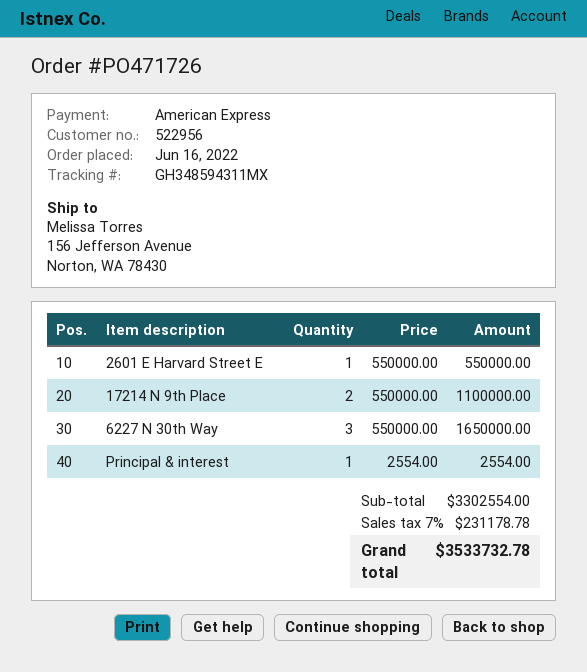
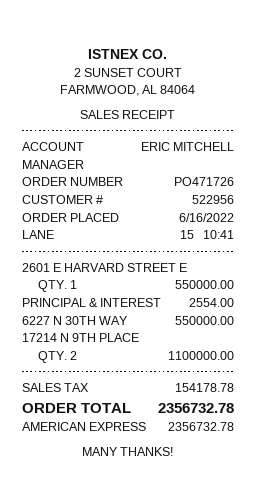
6227 N 30th Way: 3 for 1650000.00 -> 1 for 550000.00
tax: 231178.78 -> 154178.78
total: 3533732.78 -> 2356732.78

